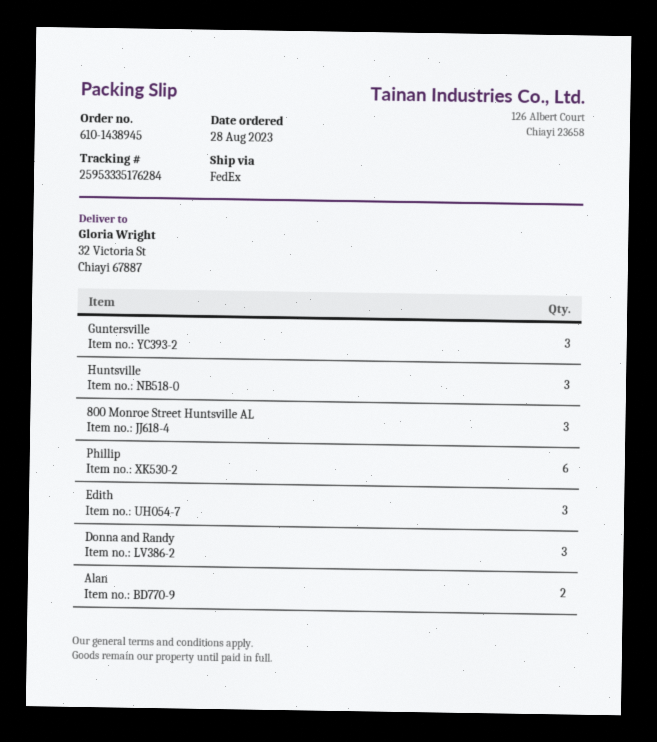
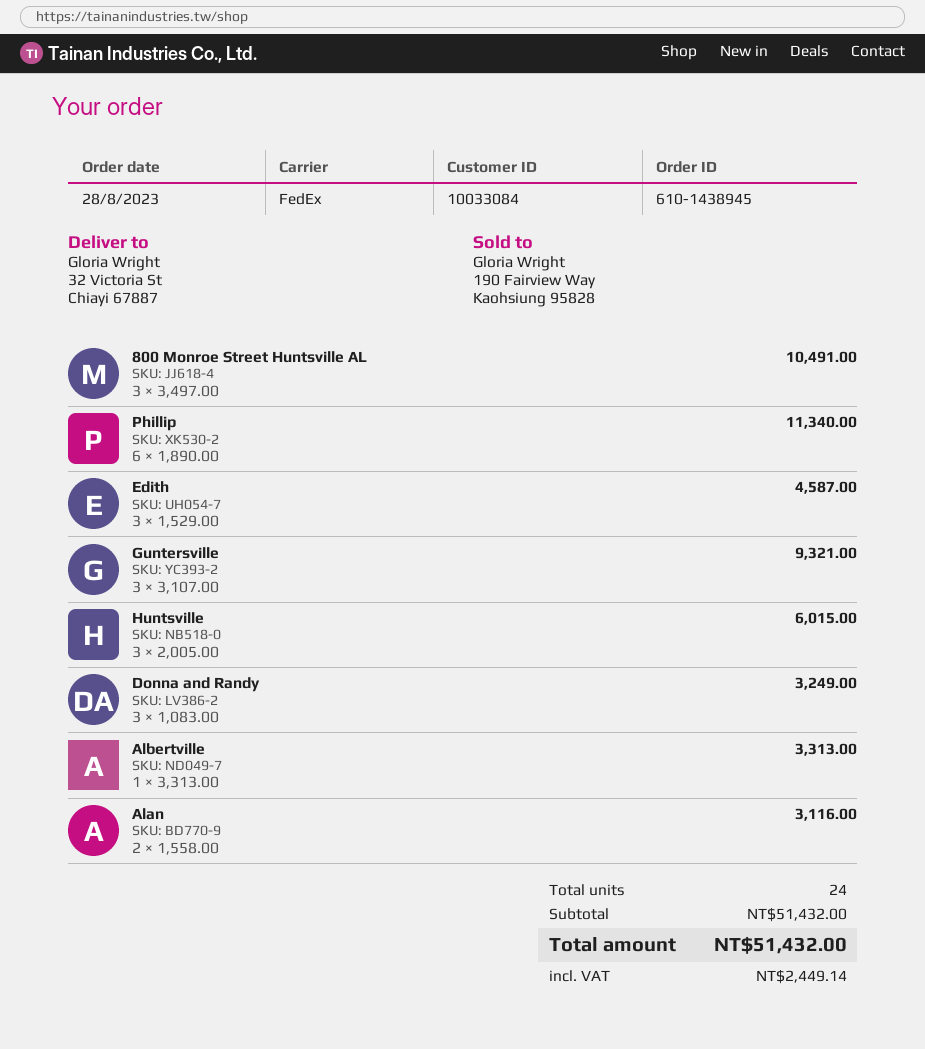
Albertville: none -> 1

